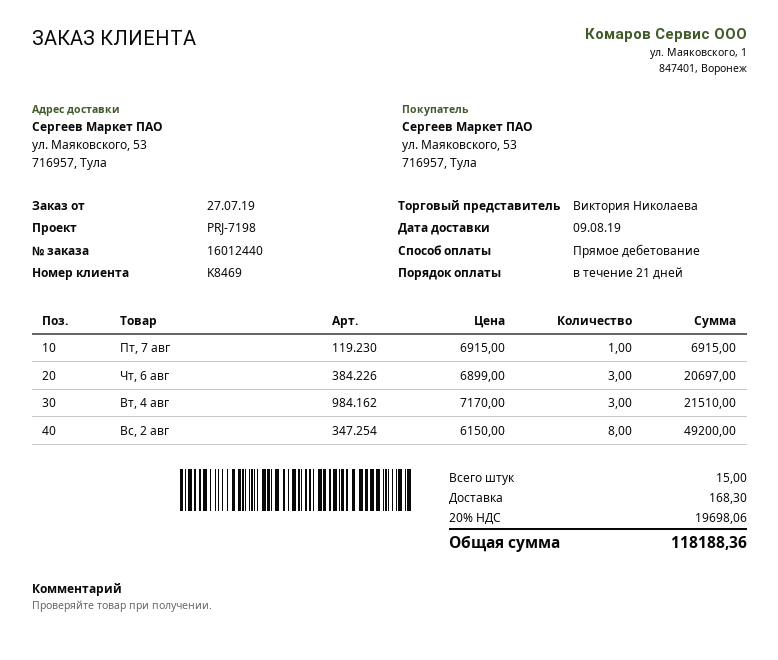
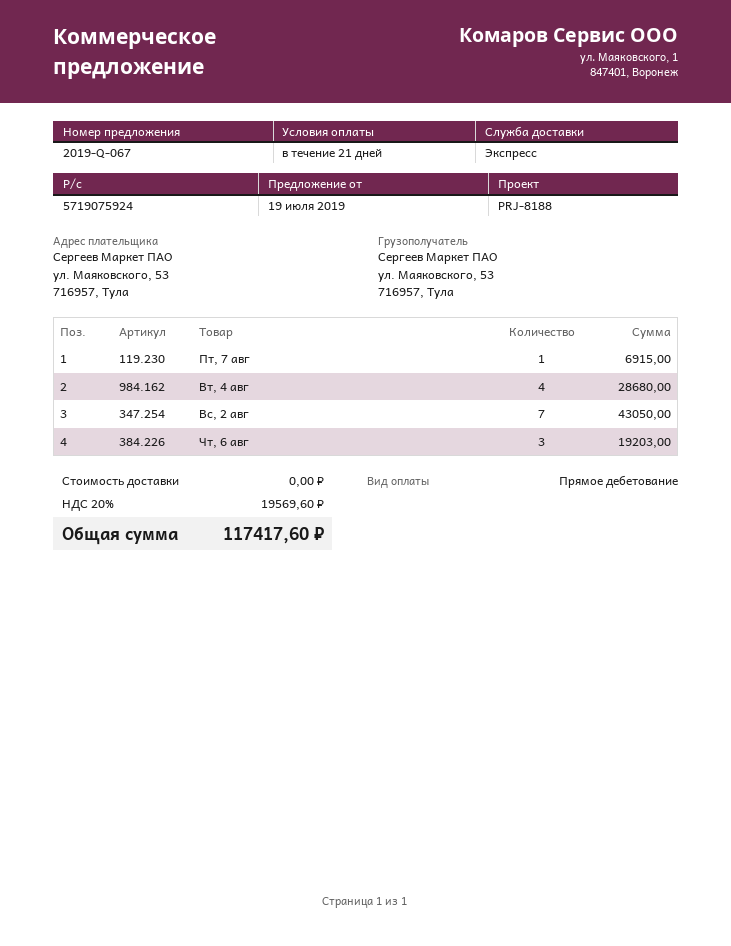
reference: PRJ-7198 -> PRJ-8188
Чт, 6 авг: 3 for 20697.00 -> 3 for 19203.00
Вт, 4 авг: 3 for 21510.00 -> 4 for 28680.00
Вс, 2 авг: 8 for 49200.00 -> 7 for 43050.00
shipping: 168.30 -> 0.00
tax: 20% = 19698.06 -> 20% = 19569.60
total: 118188.36 -> 117417.60

